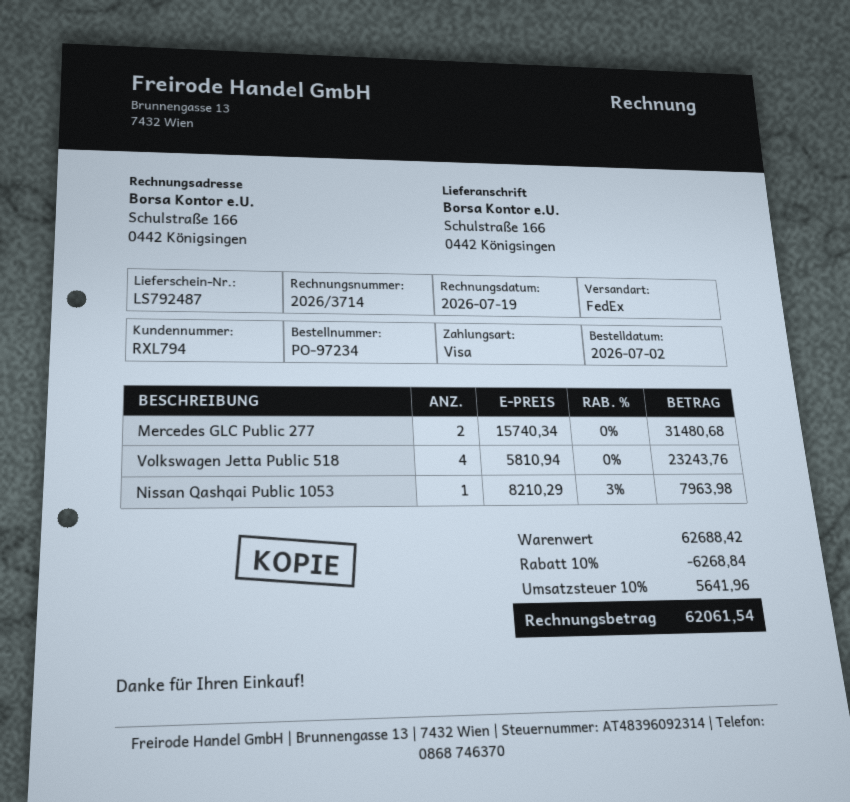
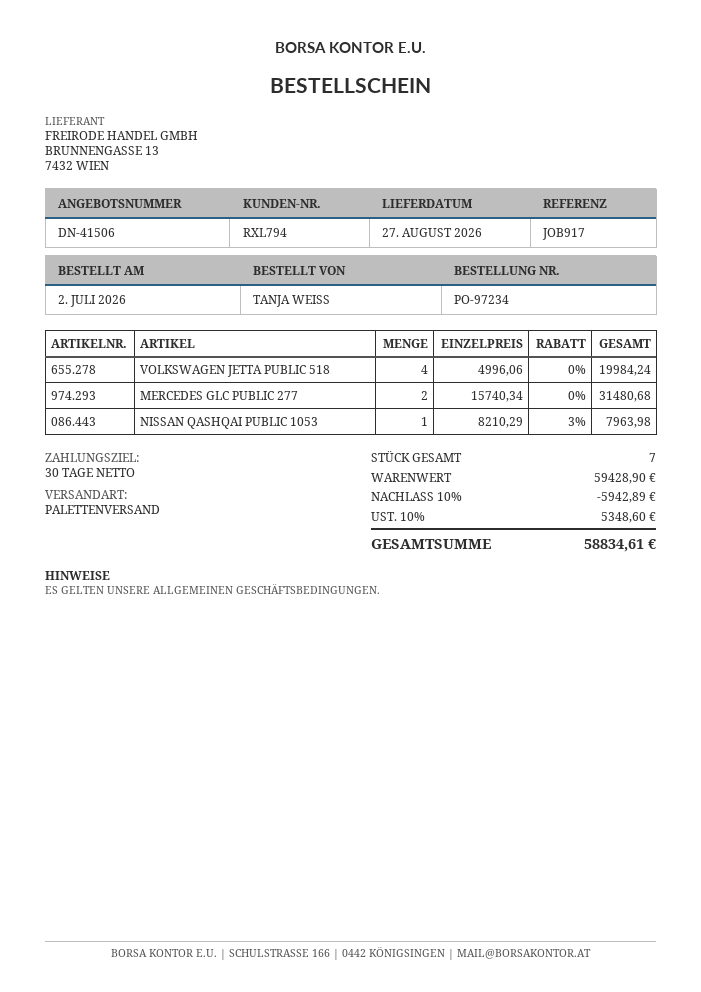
shipping method: FedEx -> pallet freight
Volkswagen Jetta Public 518: 4 x 5810.94 = 23243.76 -> 4 x 4996.06 = 19984.24
subtotal: 62688.42 -> 59428.90
discount: 10% = 6268.84 -> 10% = 5942.89
tax: 10% = 5641.96 -> 10% = 5348.60
total: 62061.54 -> 58834.61

